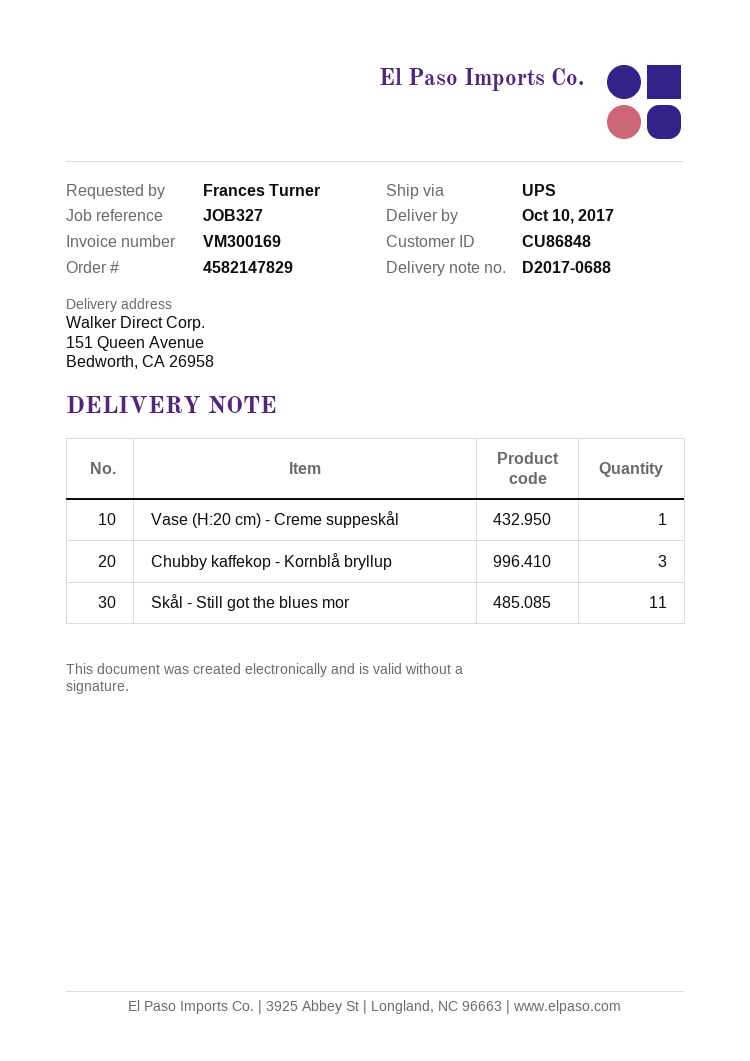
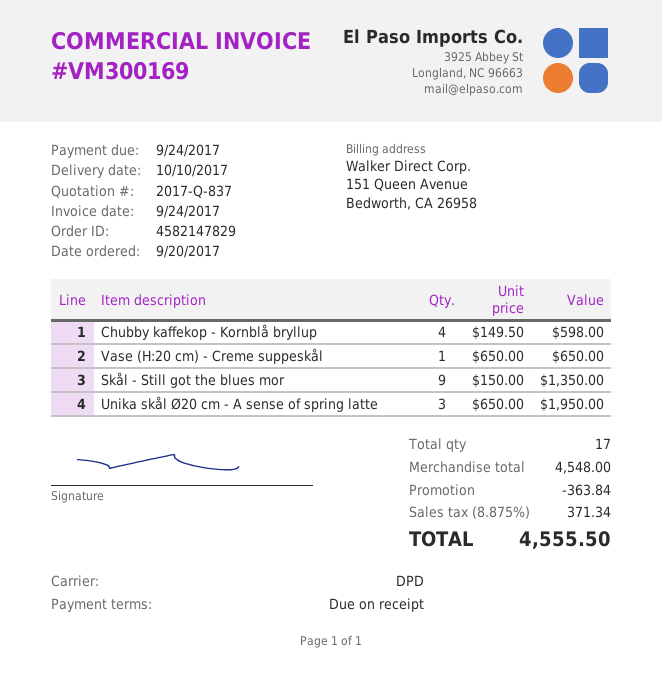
shipping method: UPS -> DPD
Chubby kaffekop - Kornblå bryllup: 3 -> 4
Skål - Still got the blues mor: 11 -> 9
Unika skål Ø20 cm - A sense of spring latte: none -> 3

